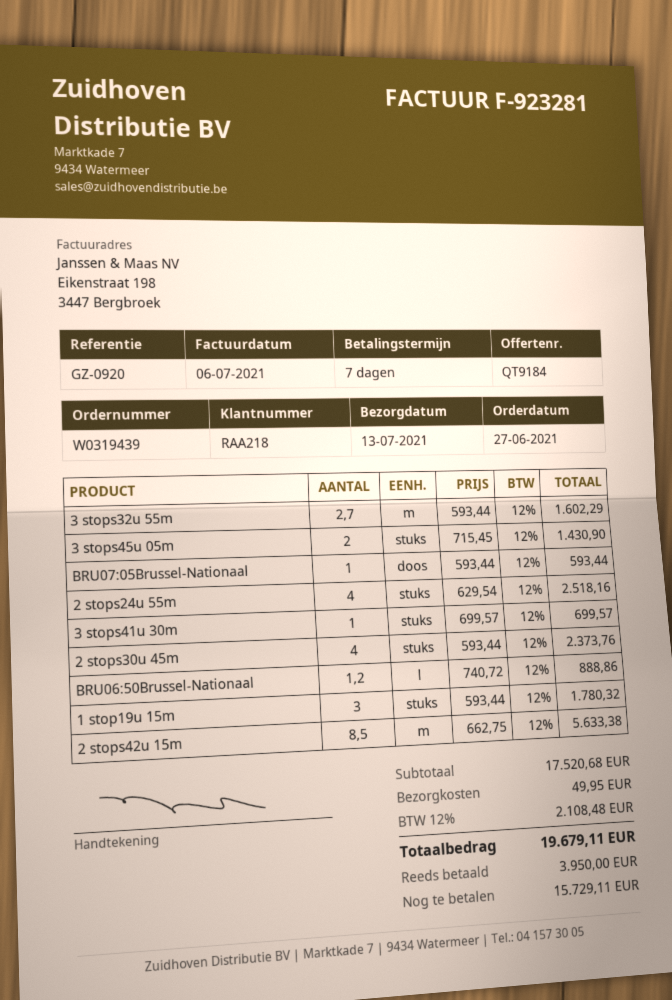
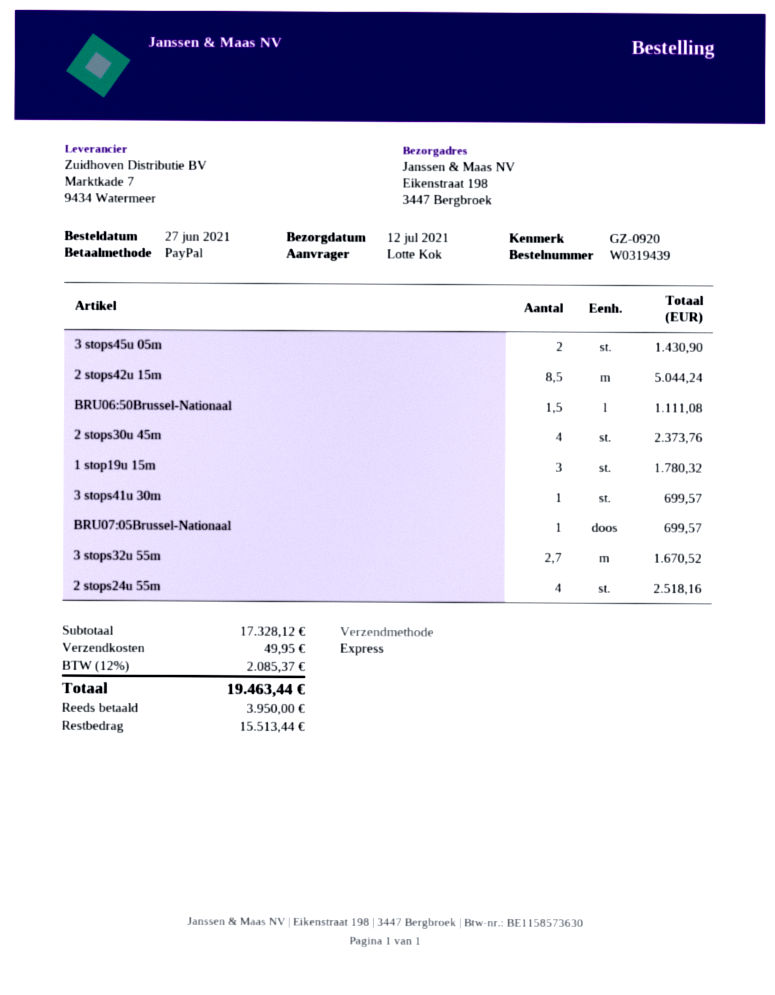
delivery date: 2021-07-13 -> 2021-07-12
3 stops32u 55m: 2.7 for 1602.29 -> 2.7 for 1670.52
BRU07:05Brussel-Nationaal: 1 for 593.44 -> 1 for 699.57
BRU06:50Brussel-Nationaal: 1.2 for 888.86 -> 1.5 for 1111.08
2 stops42u 15m: 8.5 for 5633.38 -> 8.5 for 5044.24
subtotal: 17520.68 -> 17328.12
tax: 12% = 2108.48 -> 12% = 2085.37
total: 19679.11 -> 19463.44
balance: 15729.11 -> 15513.44

